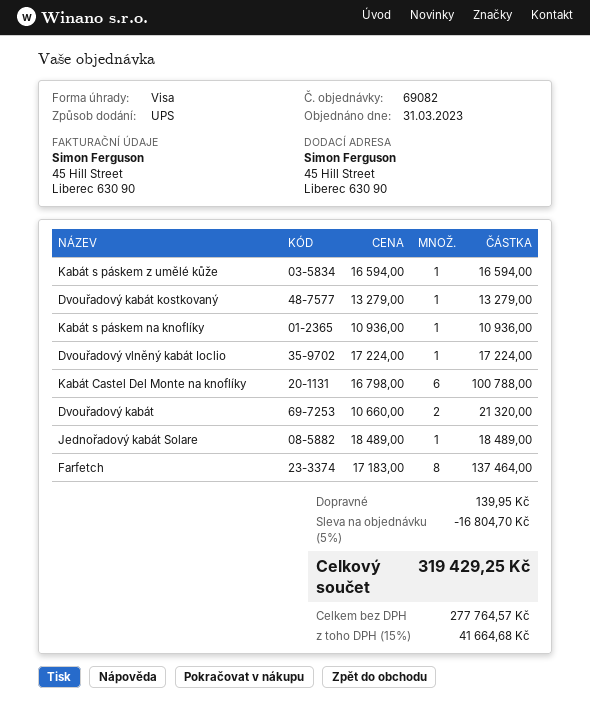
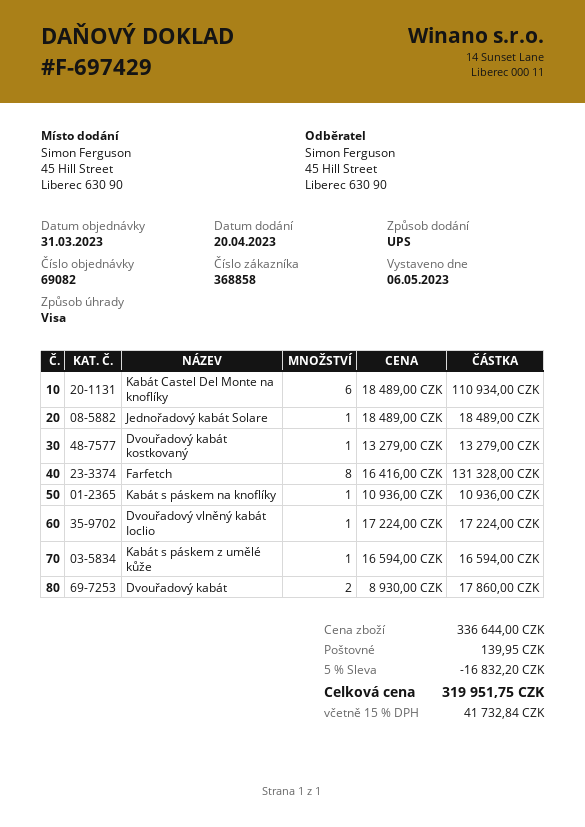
Kabát Castel Del Monte na knoflíky: 6 x 16798.00 = 100788.00 -> 6 x 18489.00 = 110934.00
Dvouřadový kabát: 2 x 10660.00 = 21320.00 -> 2 x 8930.00 = 17860.00
Farfetch: 8 x 17183.00 = 137464.00 -> 8 x 16416.00 = 131328.00
discount: 5% = 16804.70 -> 5% = 16832.20
tax: 15% = 41664.68 -> 15% = 41732.84
total: 319429.25 -> 319951.75

